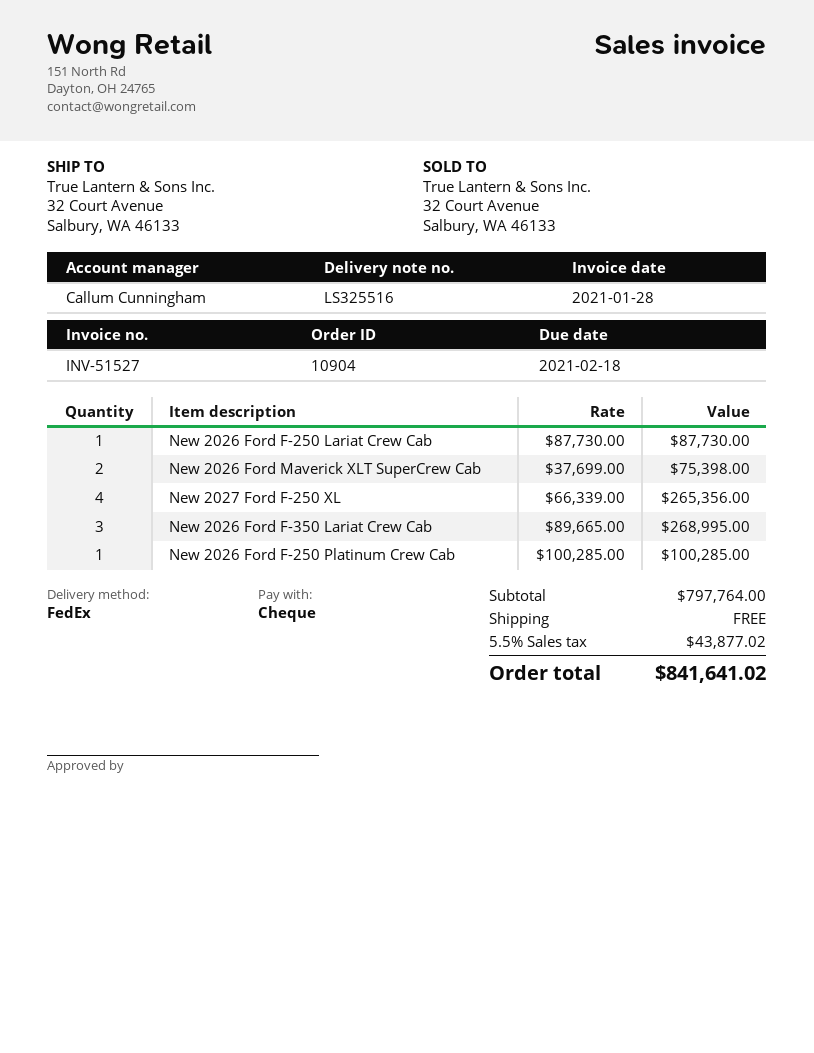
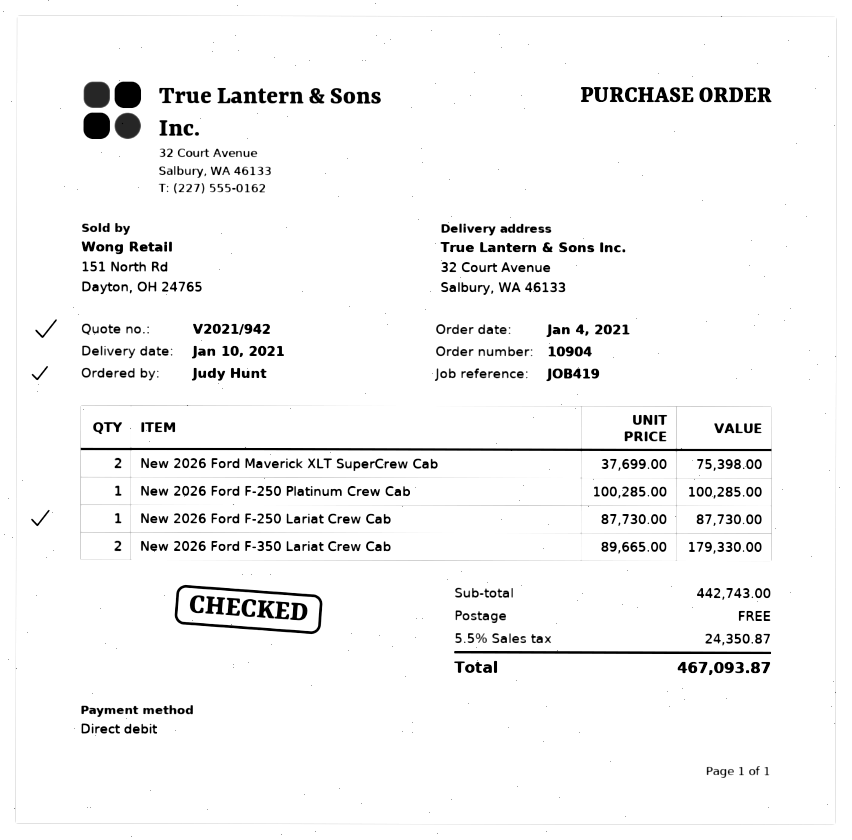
payment method: cheque -> direct debit
New 2027 Ford F-250 XL: 4 x 66339.00 = 265356.00 -> none
New 2026 Ford F-350 Lariat Crew Cab: 3 x 89665.00 = 268995.00 -> 2 x 89665.00 = 179330.00
subtotal: 797764.00 -> 442743.00
tax: 5.5% = 43877.02 -> 5.5% = 24350.87
total: 841641.02 -> 467093.87

